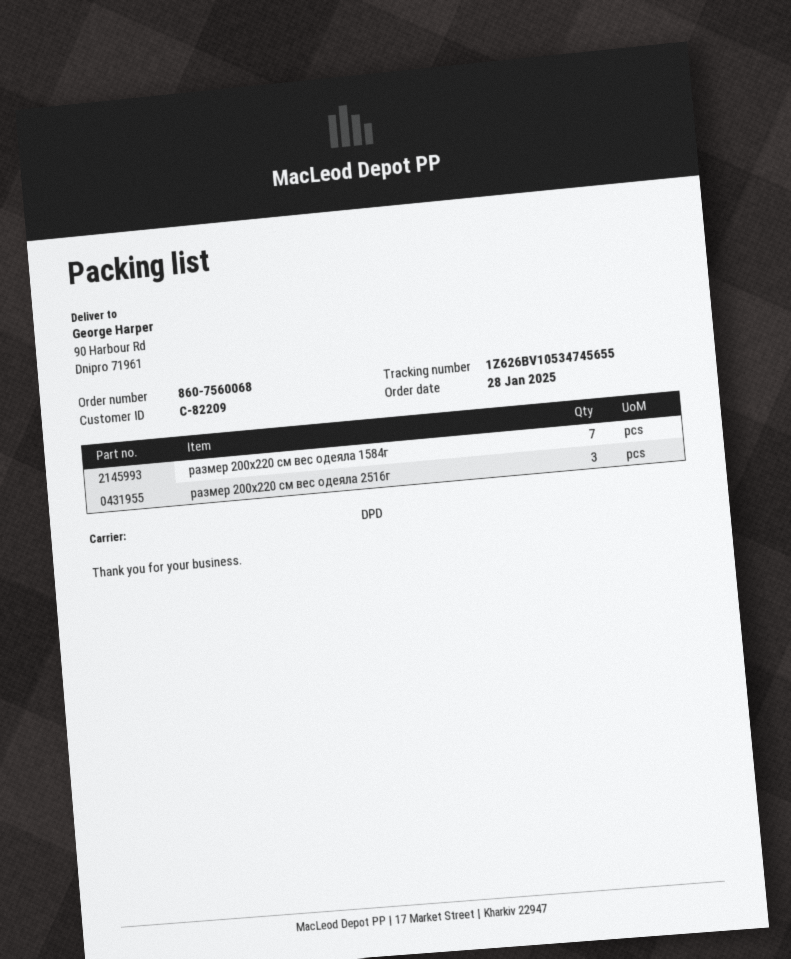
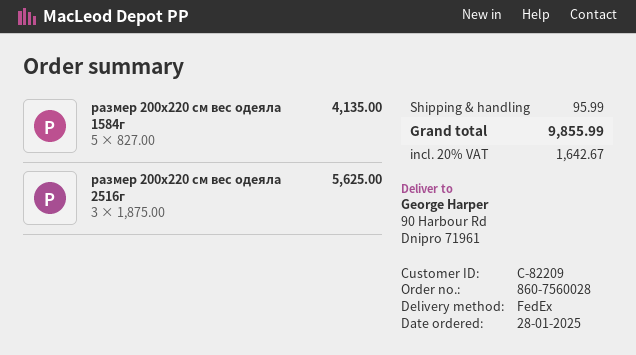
order number: 860-7560068 -> 860-7560028
shipping method: DPD -> FedEx
размер 200х220 см вес одеяла 1584г: 7 -> 5

